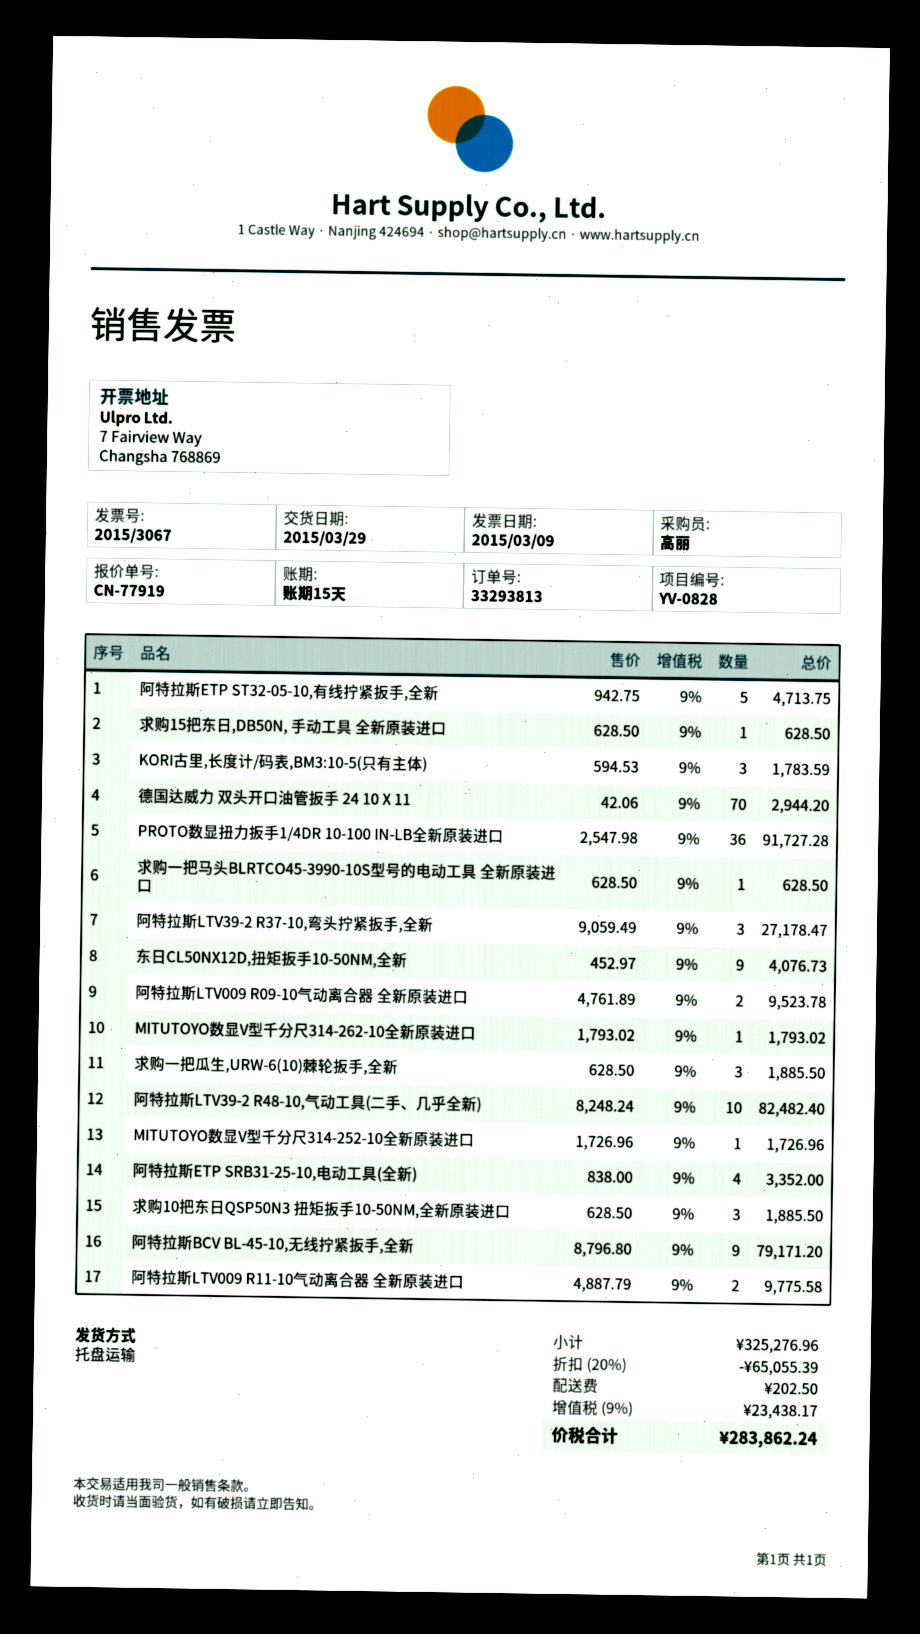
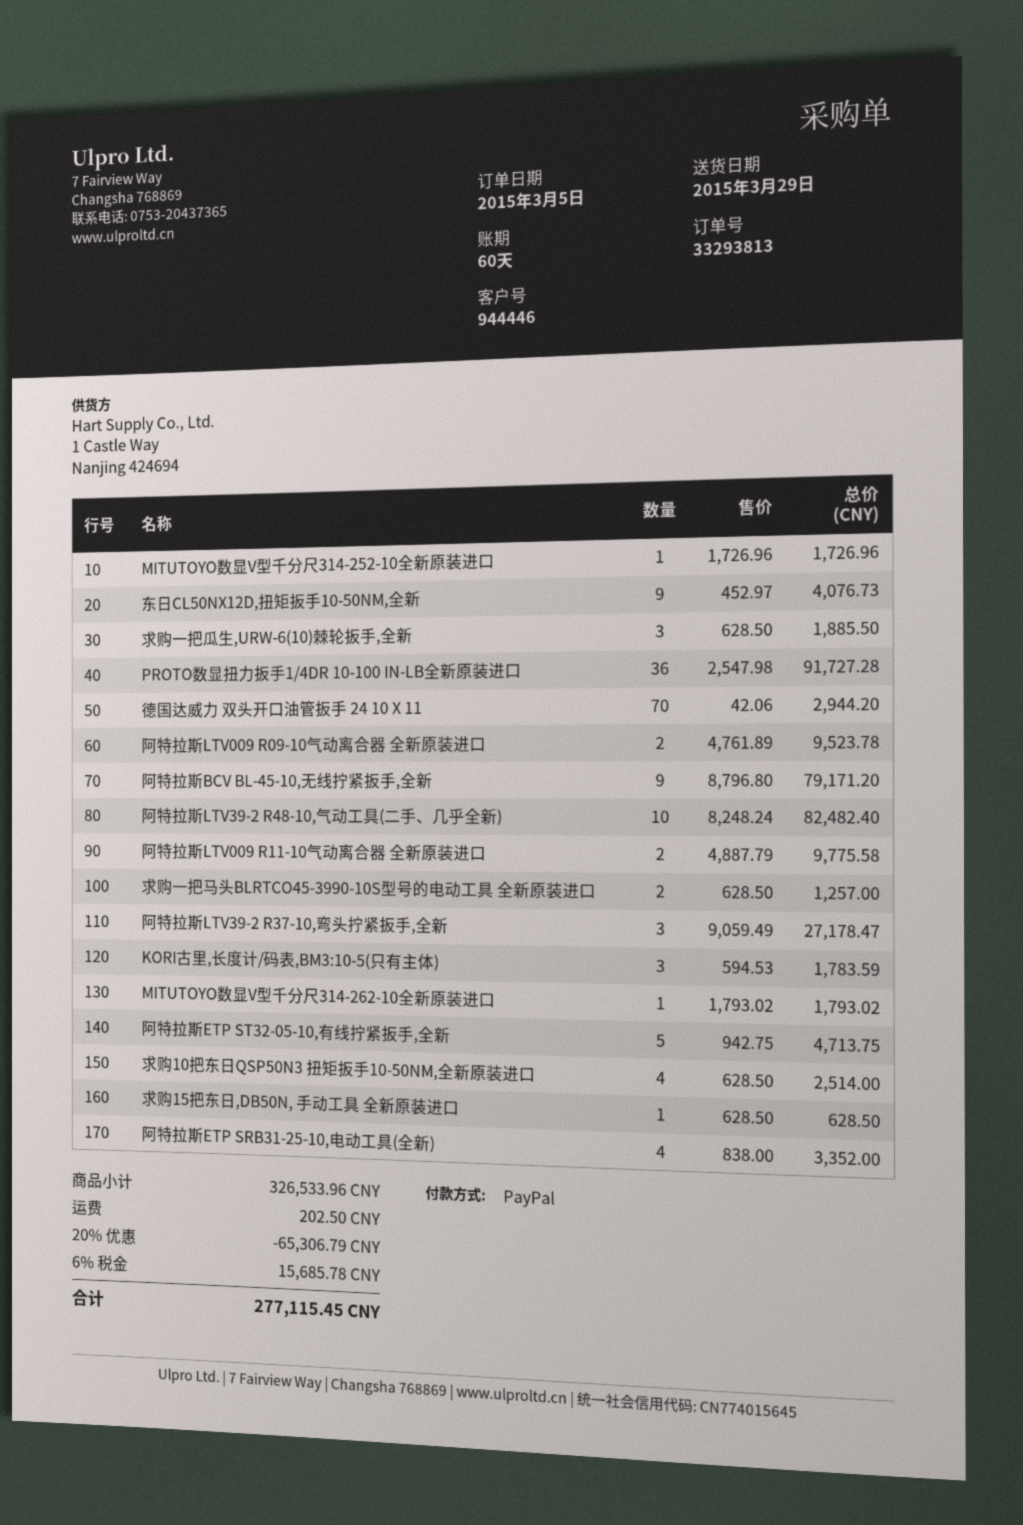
payment terms: 15 days -> 60 days
求购一把马头BLRTCO45-3990-10S型号的电动工具 全新原装进口: 1 x 628.50 = 628.50 -> 2 x 628.50 = 1257.00
求购10把东日QSP50N3 扭矩扳手10-50NM,全新原装进口: 3 x 628.50 = 1885.50 -> 4 x 628.50 = 2514.00
subtotal: 325276.96 -> 326533.96
discount: 20% = 65055.39 -> 20% = 65306.79
tax: 9% = 23438.17 -> 6% = 15685.78
total: 283862.24 -> 277115.45

